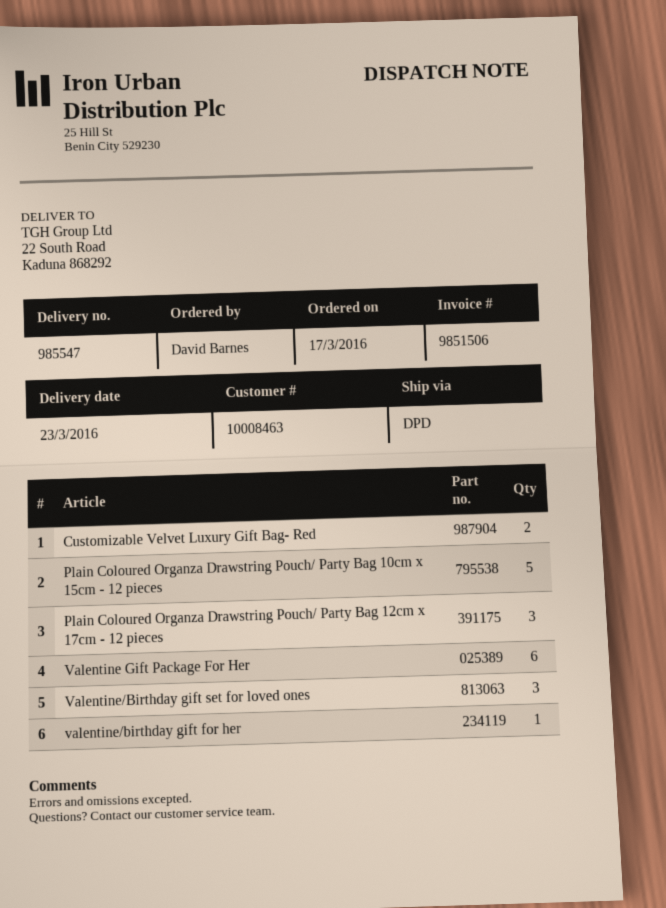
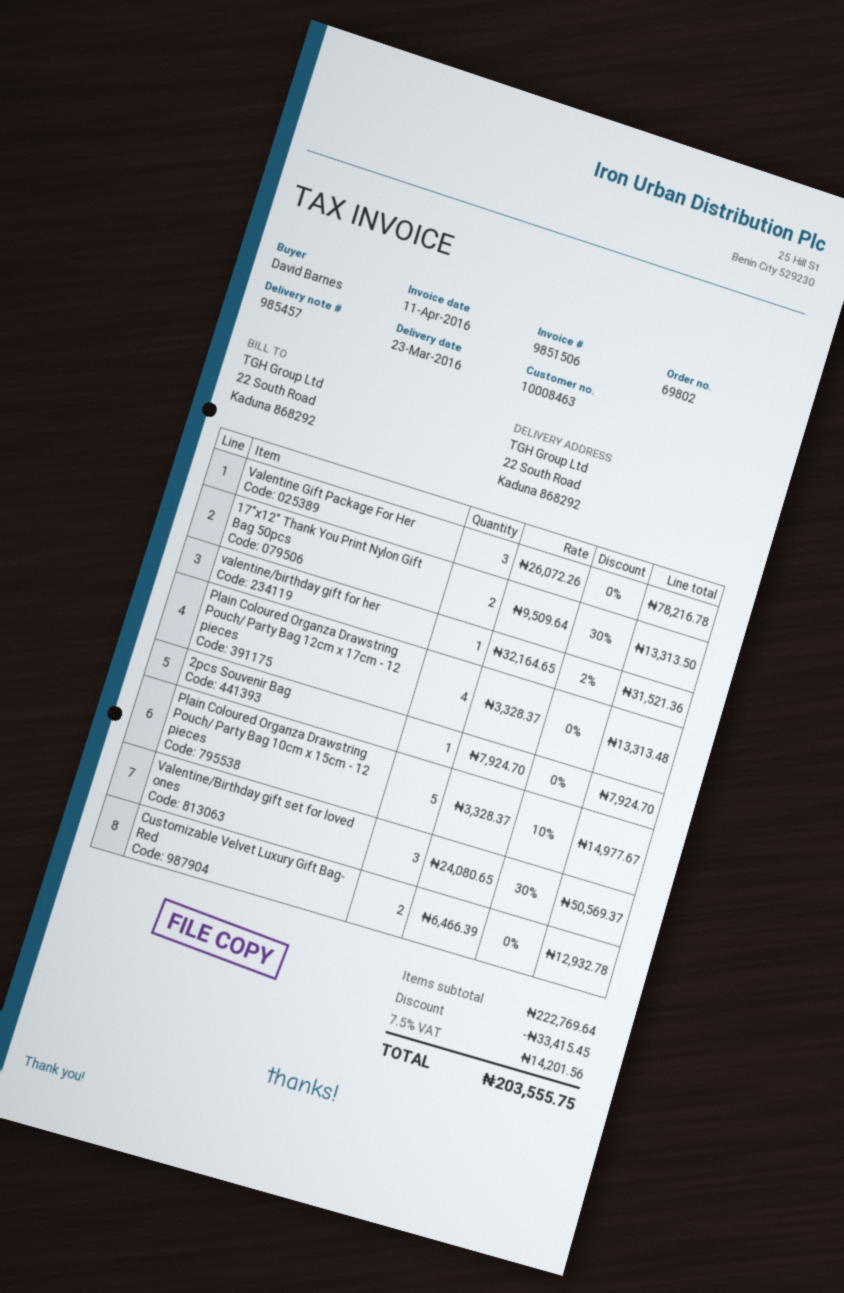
delivery note number: 985547 -> 985457
Plain Coloured Organza Drawstring Pouch/ Party Bag 12cm x 17cm - 12 pieces: 3 -> 4
Valentine Gift Package For Her: 6 -> 3
17"x12" Thank You Print Nylon Gift Bag 50pcs: none -> 2
2pcs Souvenir Bag: none -> 1

